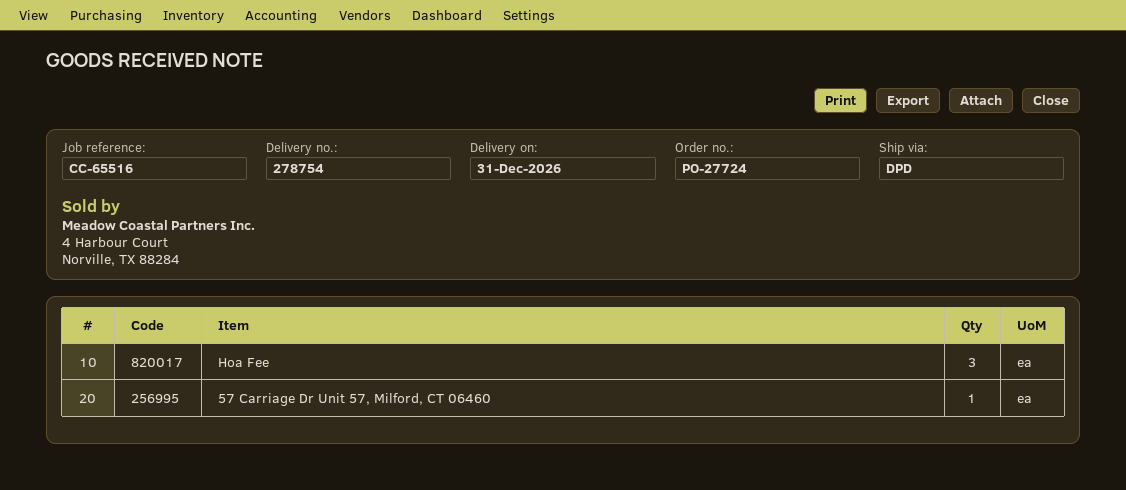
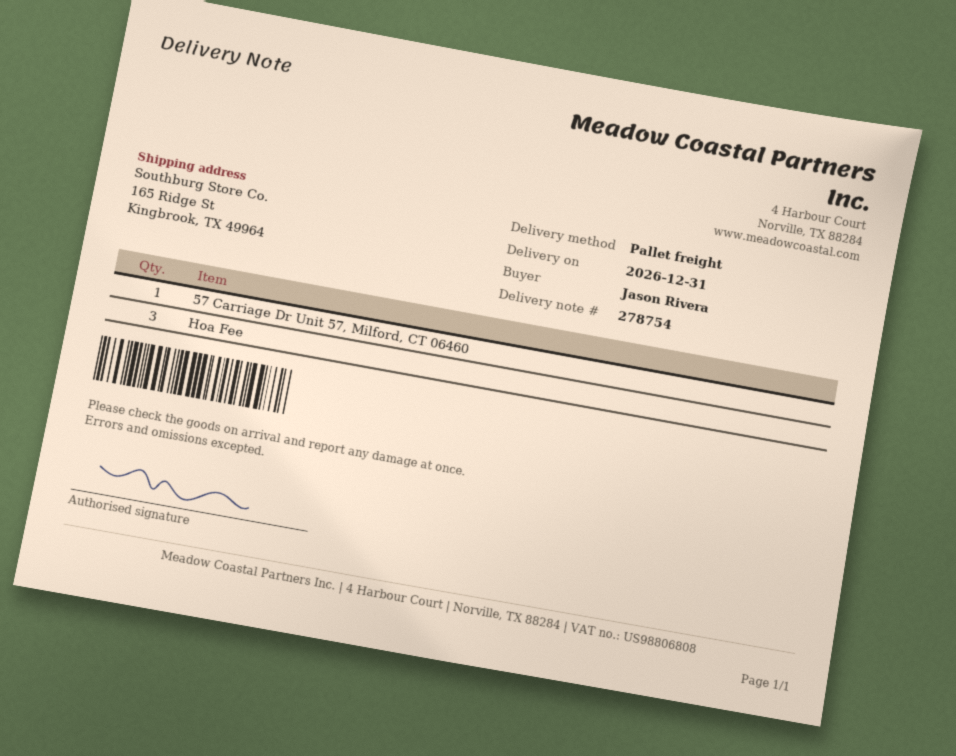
shipping method: DPD -> pallet freight

